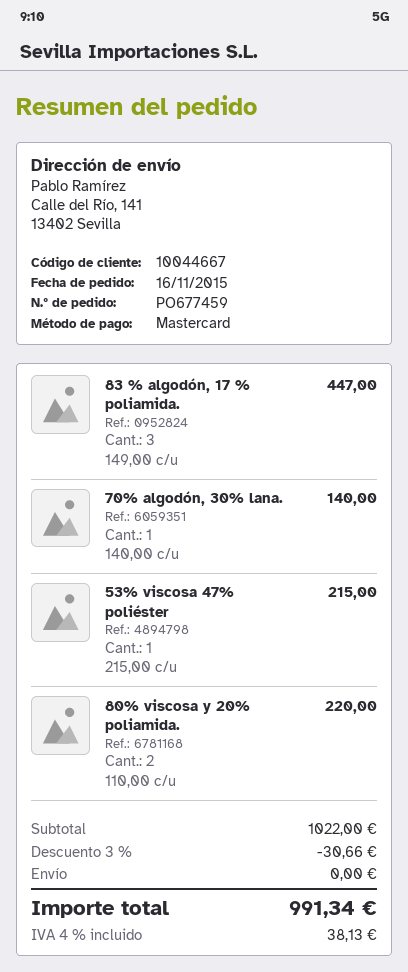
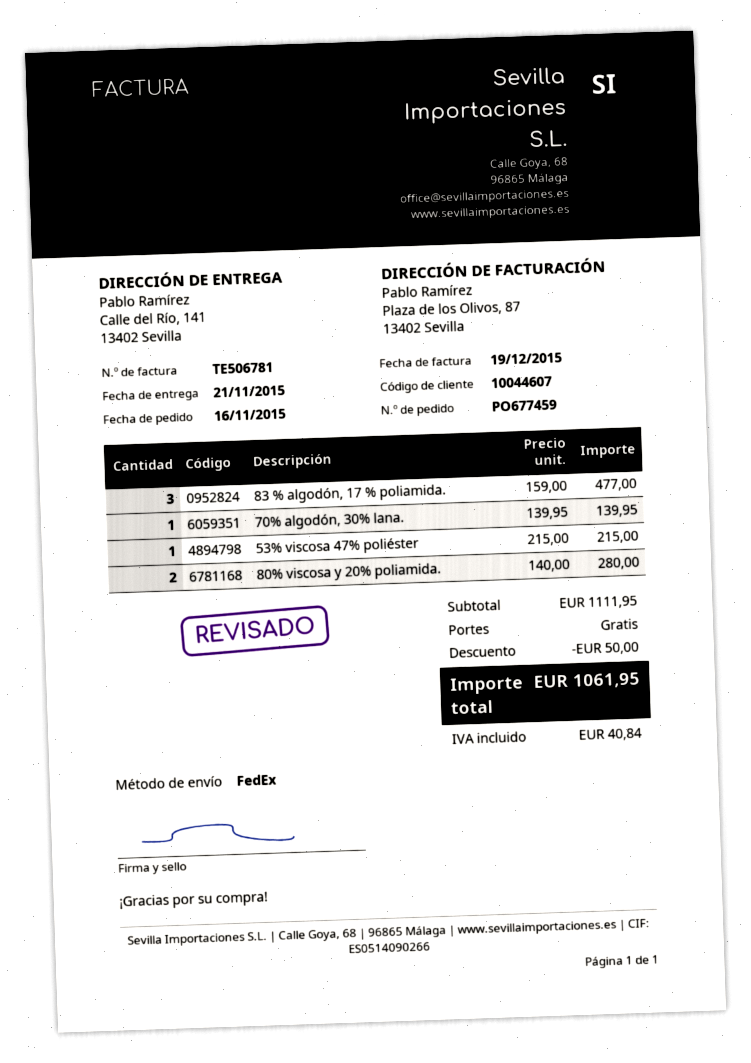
customer number: 10044667 -> 10044607
83 % algodón, 17 % poliamida.: 3 x 149.00 = 447.00 -> 3 x 159.00 = 477.00
70% algodón, 30% lana.: 1 x 140.00 = 140.00 -> 1 x 139.95 = 139.95
80% viscosa y 20% poliamida.: 2 x 110.00 = 220.00 -> 2 x 140.00 = 280.00
subtotal: 1022.00 -> 1111.95
discount: 30.66 -> 50.00
tax: 38.13 -> 40.84
total: 991.34 -> 1061.95

